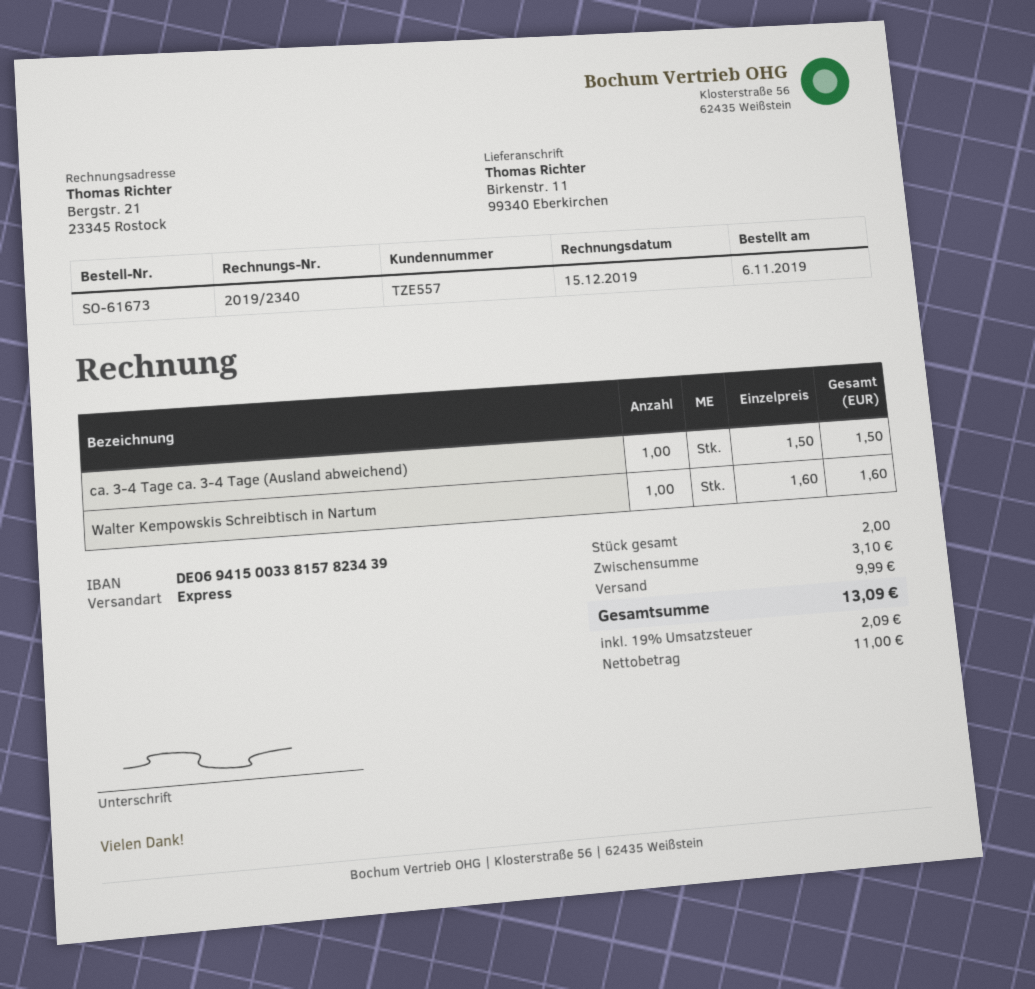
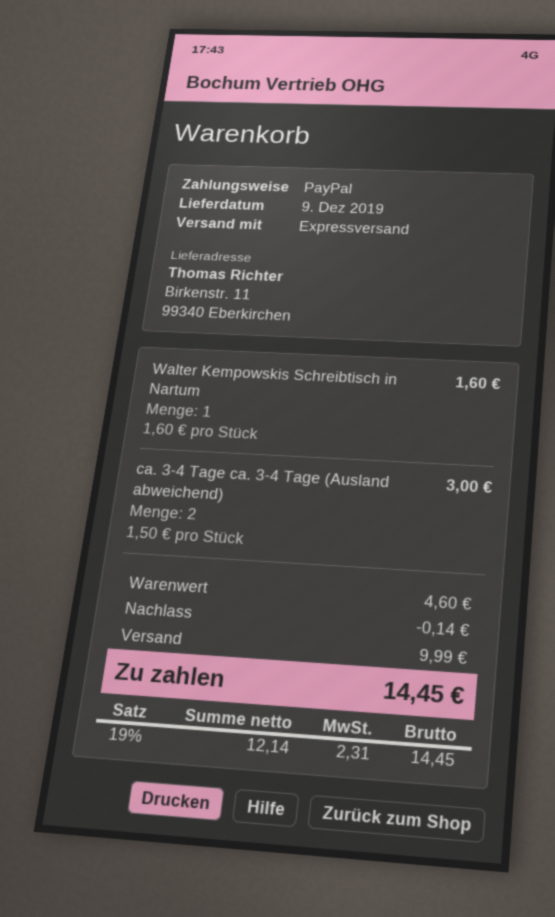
ca. 3-4 Tage ca. 3-4 Tage (Ausland abweichend): 1 x 1.50 = 1.50 -> 2 x 1.50 = 3.00
subtotal: 3.10 -> 4.60
discount: none -> 0.14
net: 11.00 -> 12.14
tax: 19% = 2.09 -> 19% = 2.31
total: 13.09 -> 14.45

